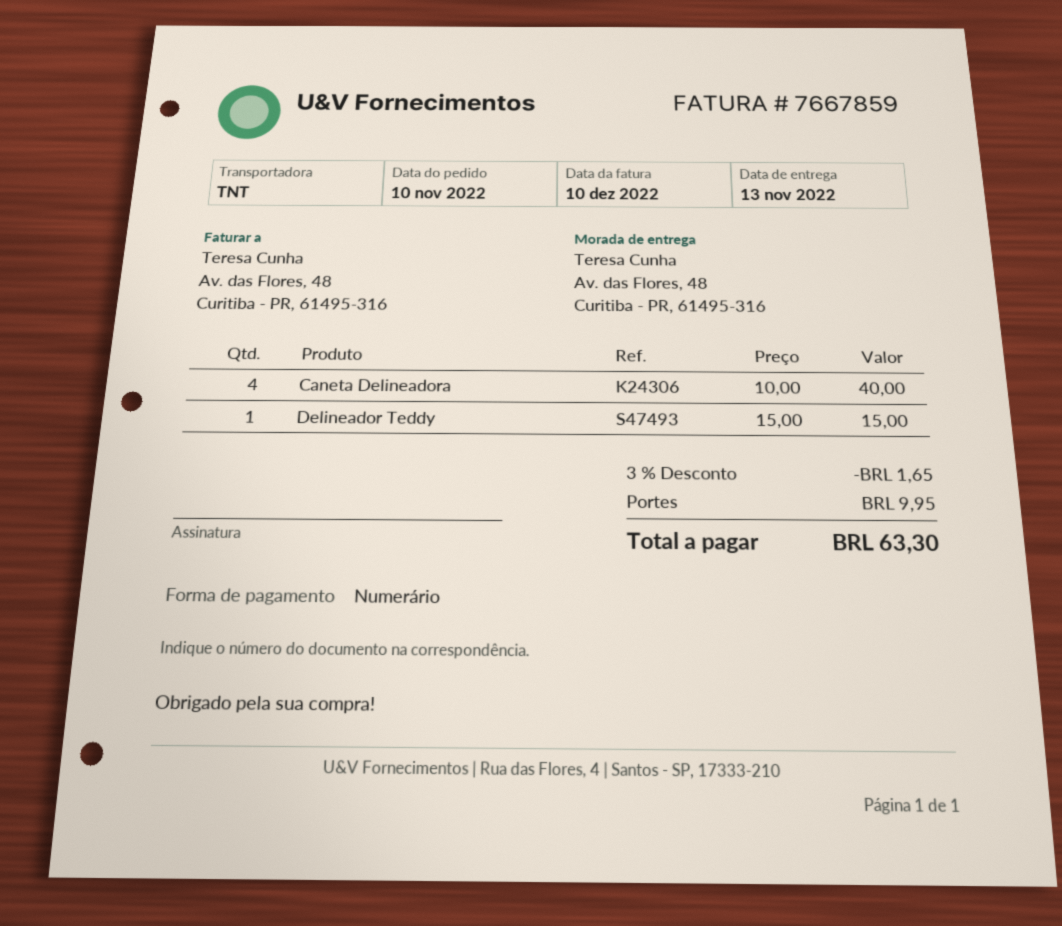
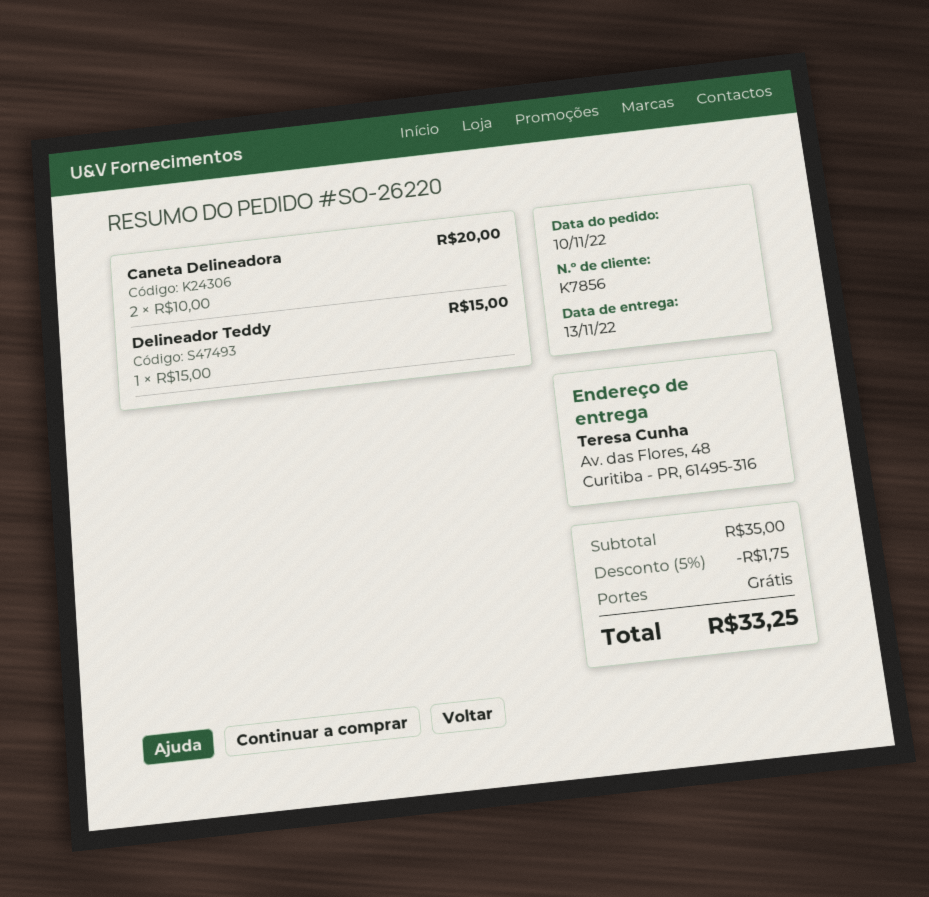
Caneta Delineadora: 4 x 10.00 = 40.00 -> 2 x 10.00 = 20.00
discount: 3% = 1.65 -> 5% = 1.75
shipping: 9.95 -> 0.00
total: 63.30 -> 33.25

